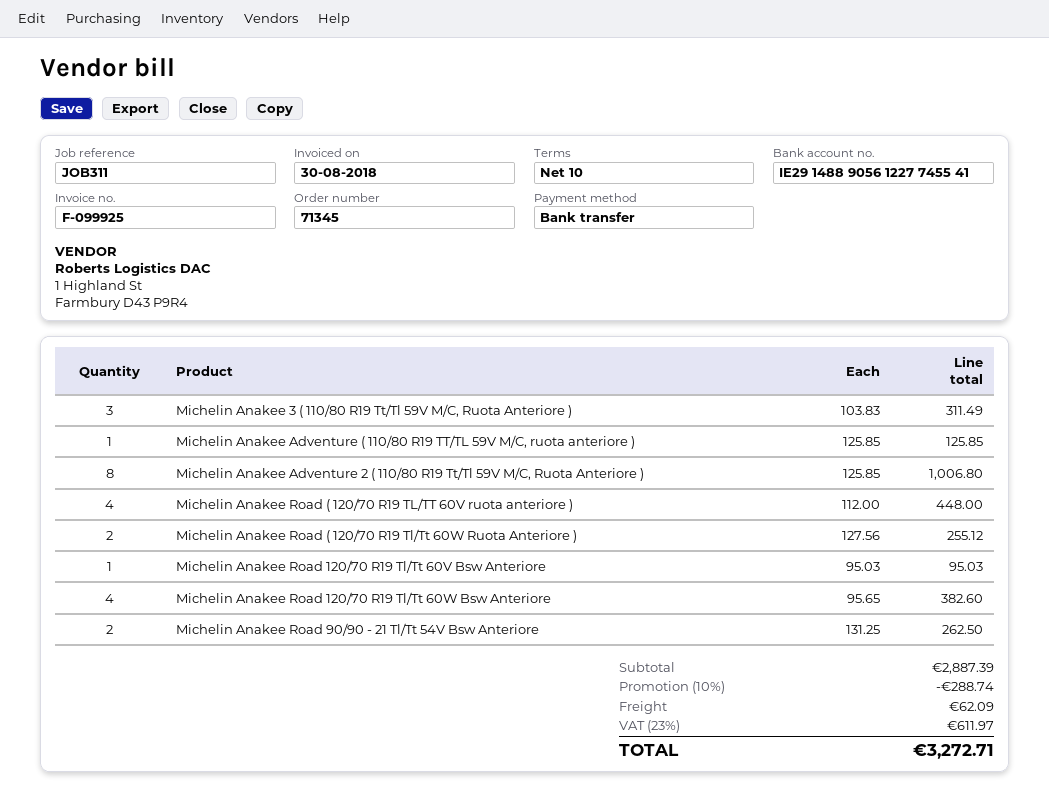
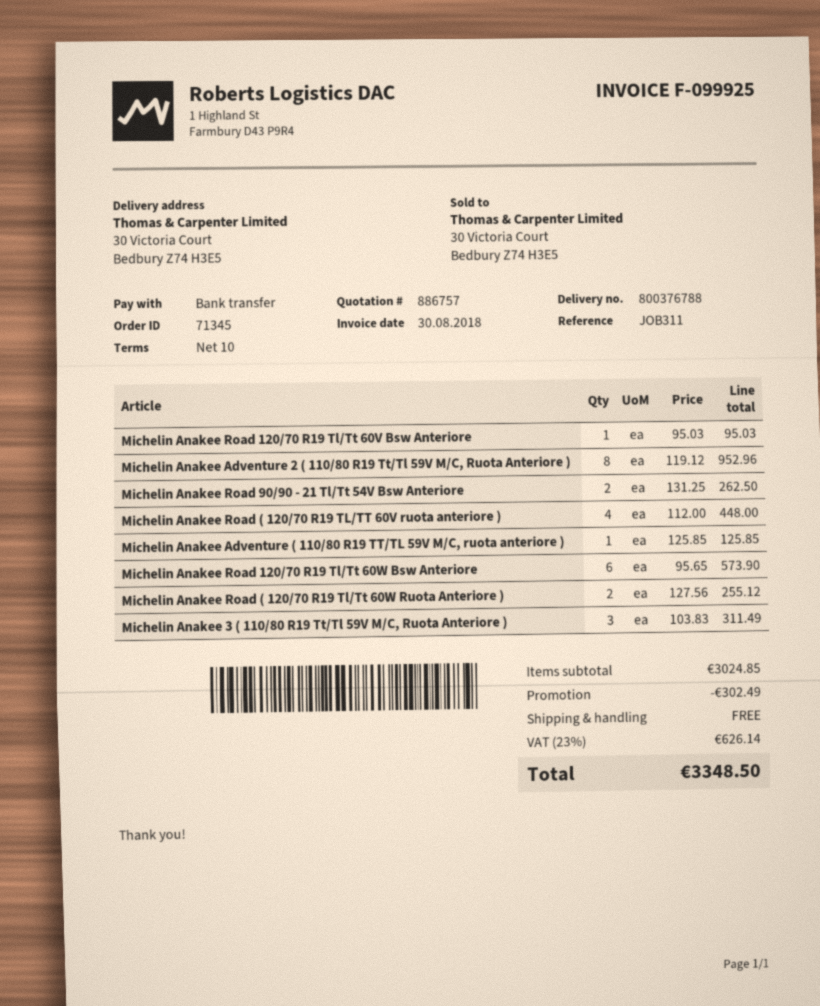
Michelin Anakee Adventure 2 ( 110/80 R19 Tt/Tl 59V M/C, Ruota Anteriore ): 8 x 125.85 = 1006.80 -> 8 x 119.12 = 952.96
Michelin Anakee Road 120/70 R19 Tl/Tt 60W Bsw Anteriore: 4 x 95.65 = 382.60 -> 6 x 95.65 = 573.90
subtotal: 2887.39 -> 3024.85
discount: 288.74 -> 302.49
shipping: 62.09 -> 0.00
tax: 23% = 611.97 -> 23% = 626.14
total: 3272.71 -> 3348.50

